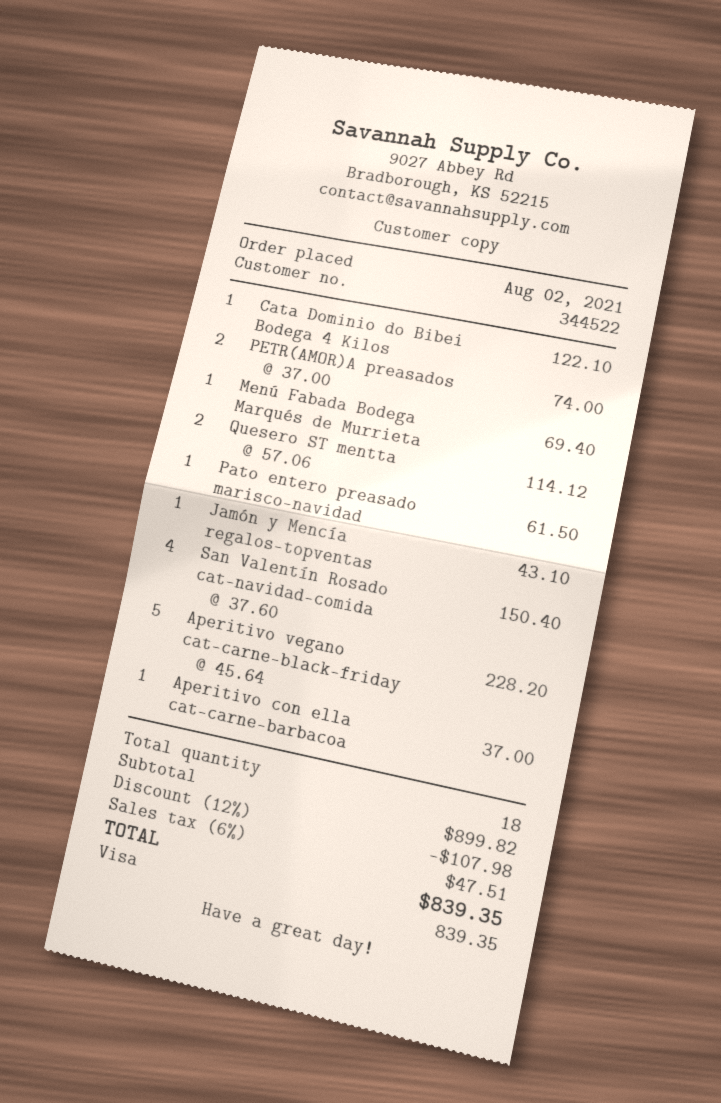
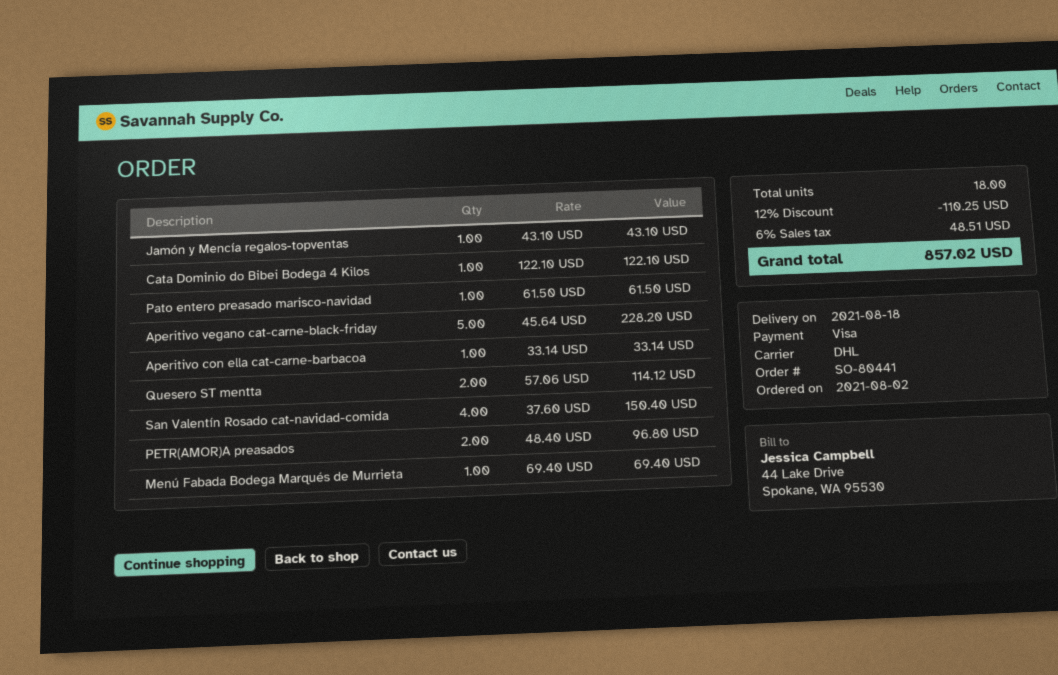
PETR(AMOR)A preasados: 2 x 37.00 = 74.00 -> 2 x 48.40 = 96.80
Aperitivo con ella cat-carne-barbacoa: 1 x 37.00 = 37.00 -> 1 x 33.14 = 33.14
discount: 12% = 107.98 -> 12% = 110.25
tax: 6% = 47.51 -> 6% = 48.51
total: 839.35 -> 857.02

